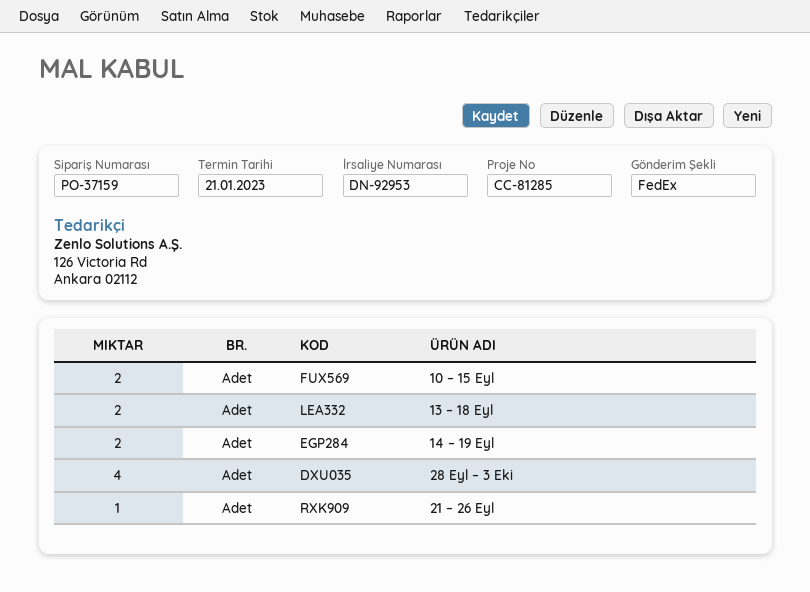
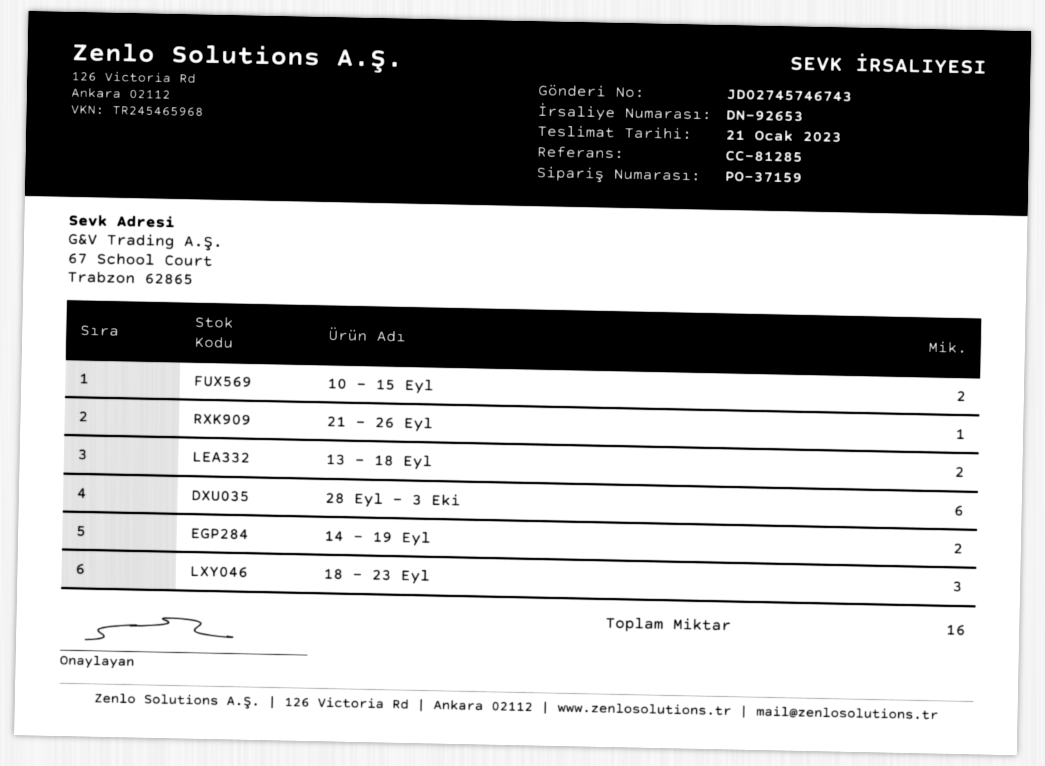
delivery note number: DN-92953 -> DN-92653
28 Eyl – 3 Eki: 4 -> 6
18 – 23 Eyl: none -> 3

